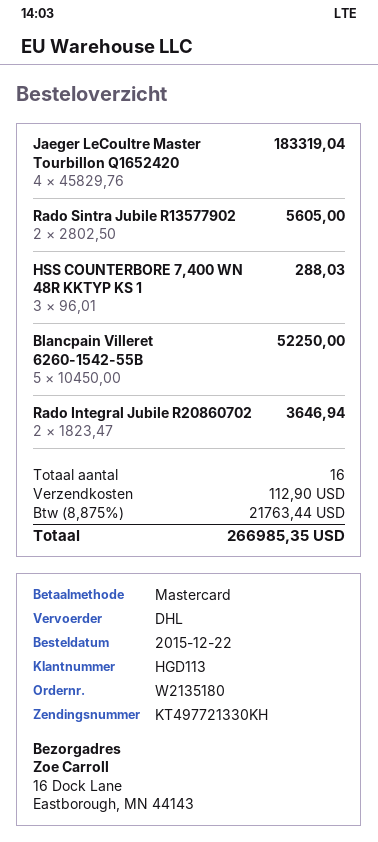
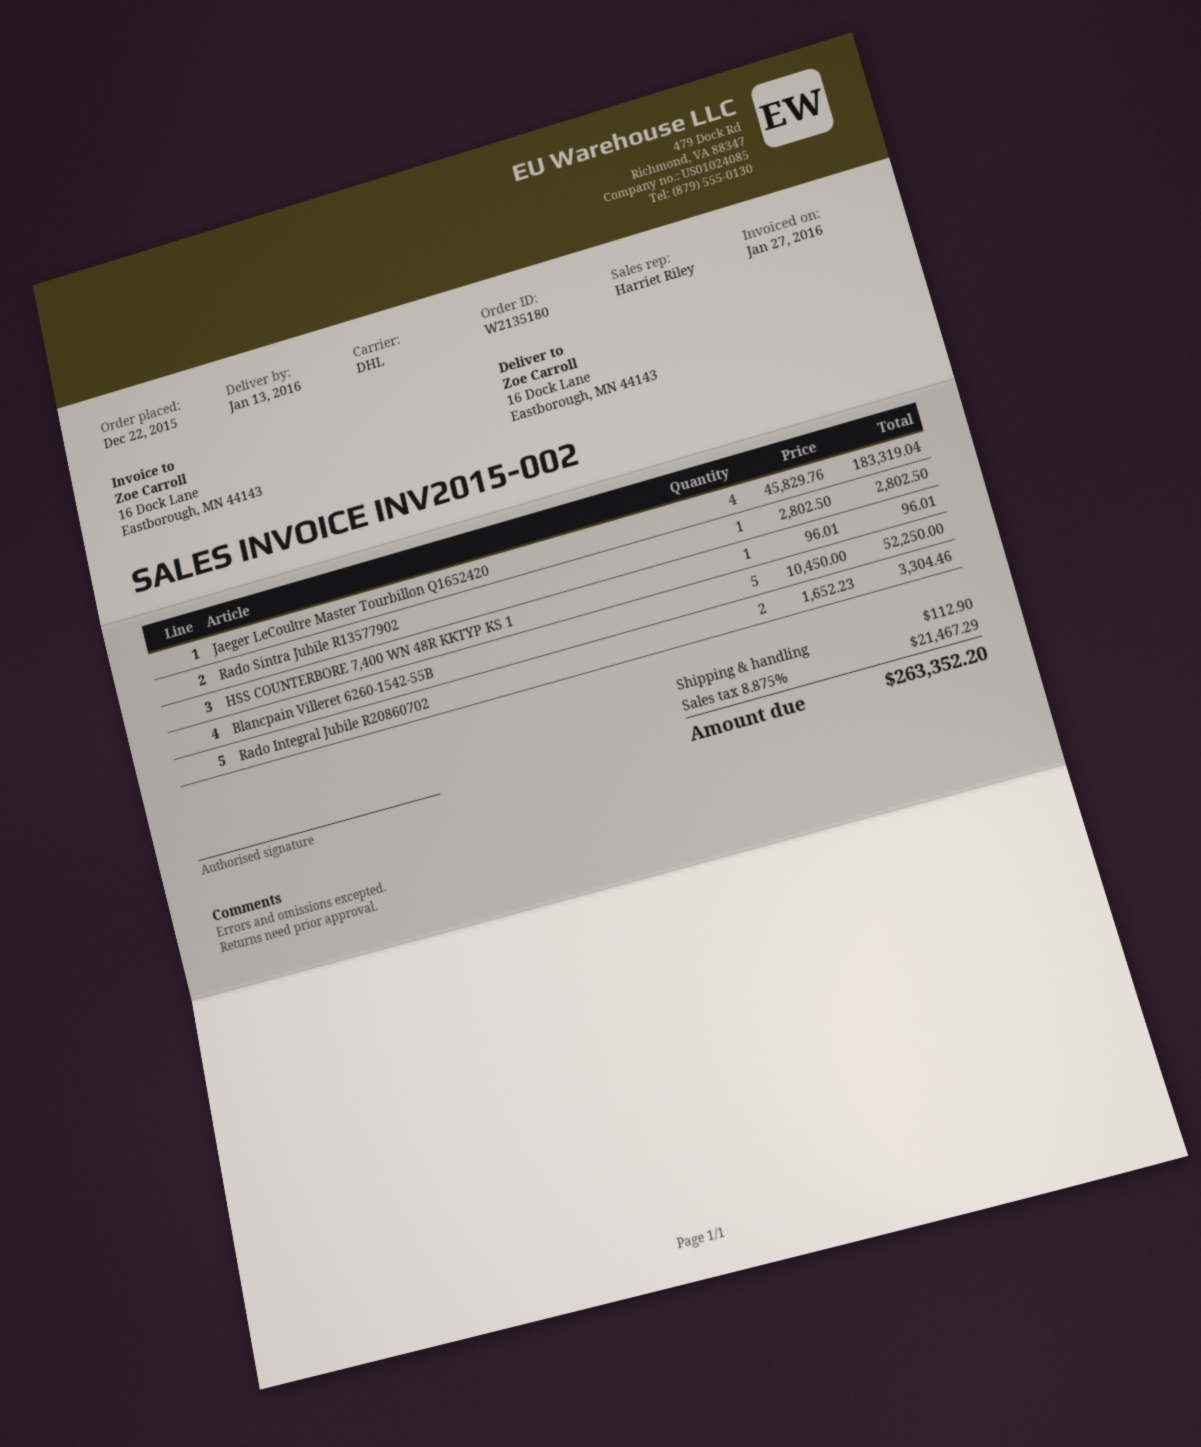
Rado Sintra Jubile R13577902: 2 x 2802.50 = 5605.00 -> 1 x 2802.50 = 2802.50
HSS COUNTERBORE 7,400 WN 48R KKTYP KS 1: 3 x 96.01 = 288.03 -> 1 x 96.01 = 96.01
Rado Integral Jubile R20860702: 2 x 1823.47 = 3646.94 -> 2 x 1652.23 = 3304.46
tax: 8.875% = 21763.44 -> 8.875% = 21467.29
total: 266985.35 -> 263352.20

